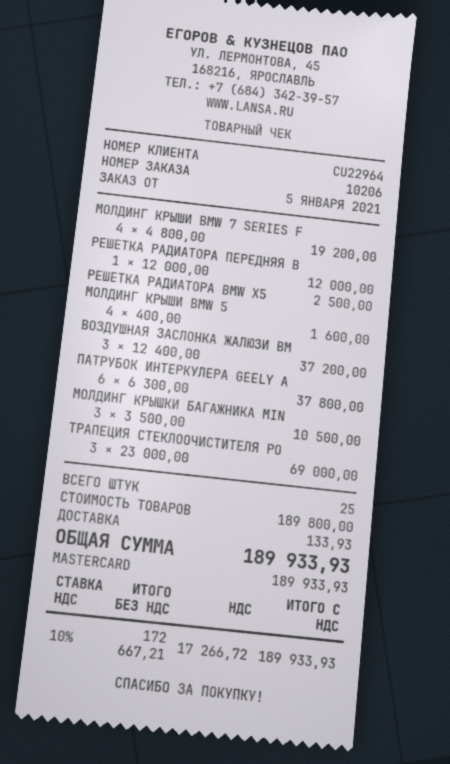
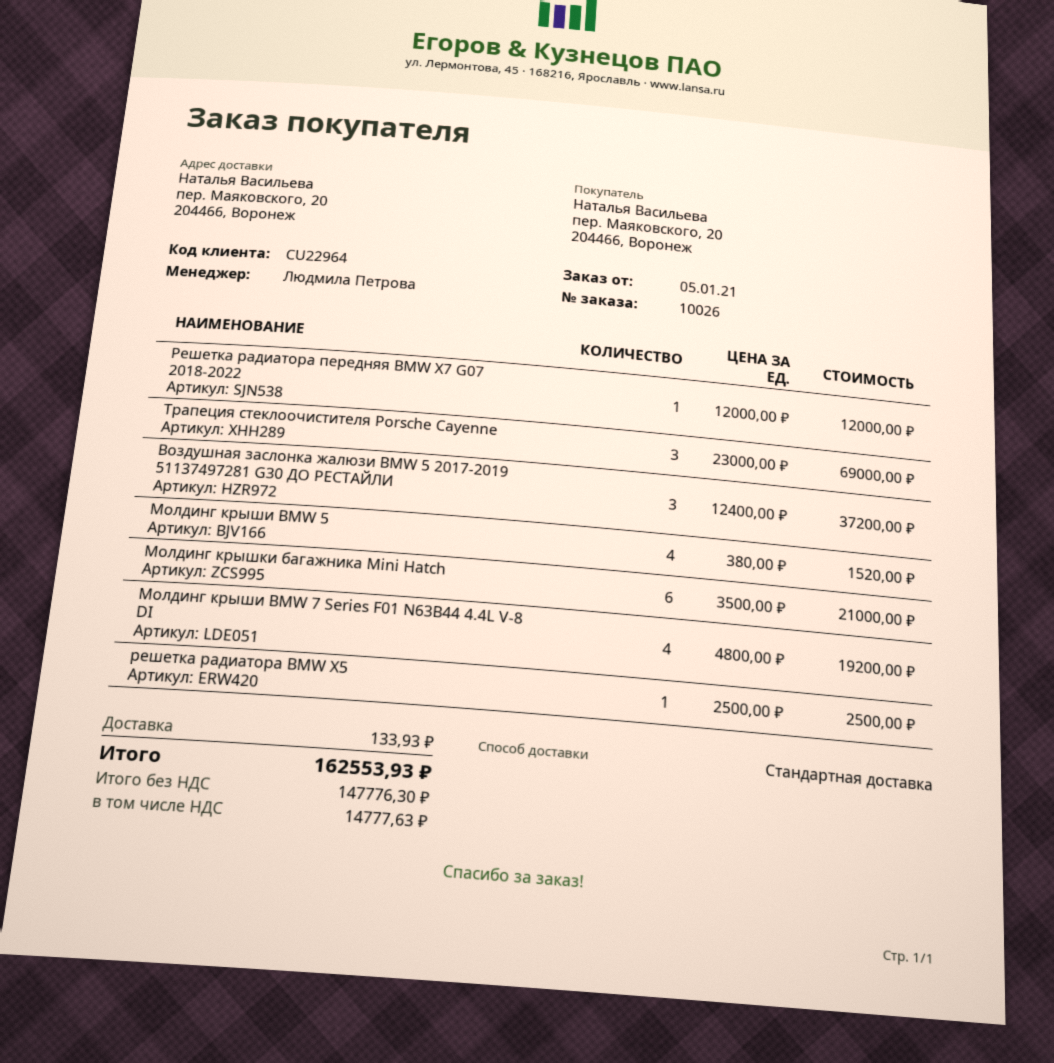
order number: 10206 -> 10026
МОЛДИНГ КРЫШИ BMW 5: 4 x 400.00 = 1600.00 -> 4 x 380.00 = 1520.00
ПАТРУБОК ИНТЕРКУЛЕРА GEELY A: 6 x 6300.00 = 37800.00 -> none
МОЛДИНГ КРЫШКИ БАГАЖНИКА MIN: 3 x 3500.00 = 10500.00 -> 6 x 3500.00 = 21000.00
net: 172667.21 -> 147776.30
tax: 17266.72 -> 14777.63
total: 189933.93 -> 162553.93

